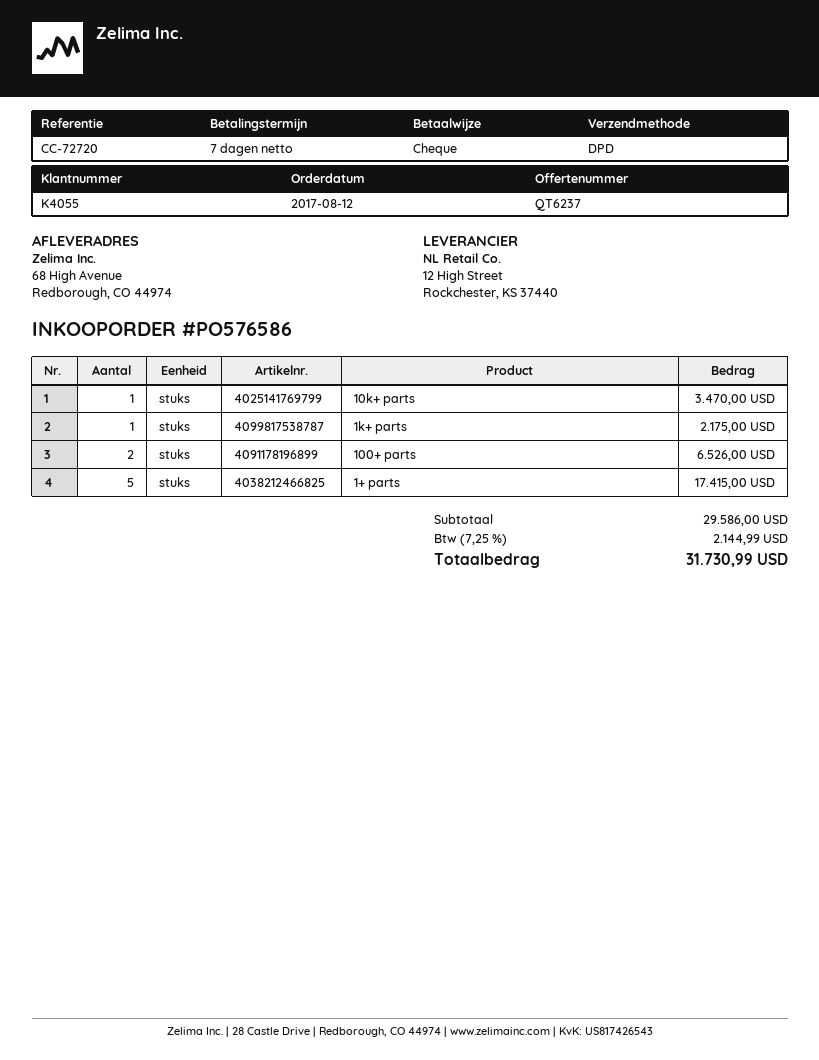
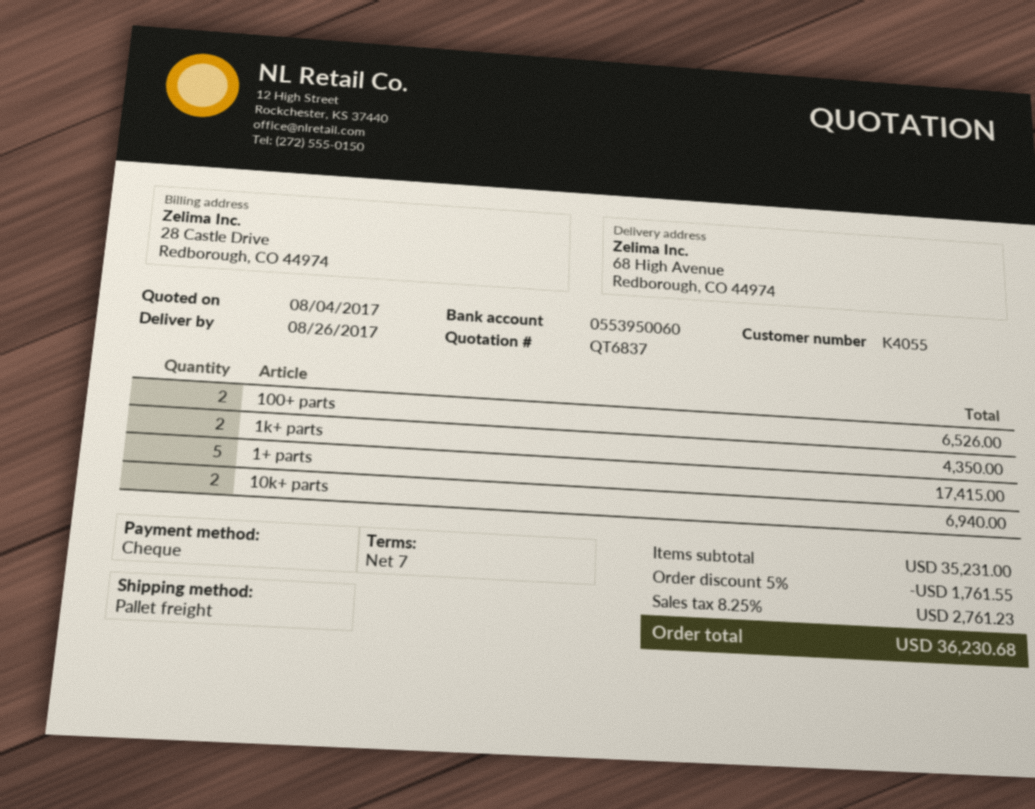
quote number: QT6237 -> QT6837
shipping method: DPD -> pallet freight
10k+ parts: 1 for 3470.00 -> 2 for 6940.00
1k+ parts: 1 for 2175.00 -> 2 for 4350.00
subtotal: 29586.00 -> 35231.00
discount: none -> 5% = 1761.55
tax: 7.25% = 2144.99 -> 8.25% = 2761.23
total: 31730.99 -> 36230.68

